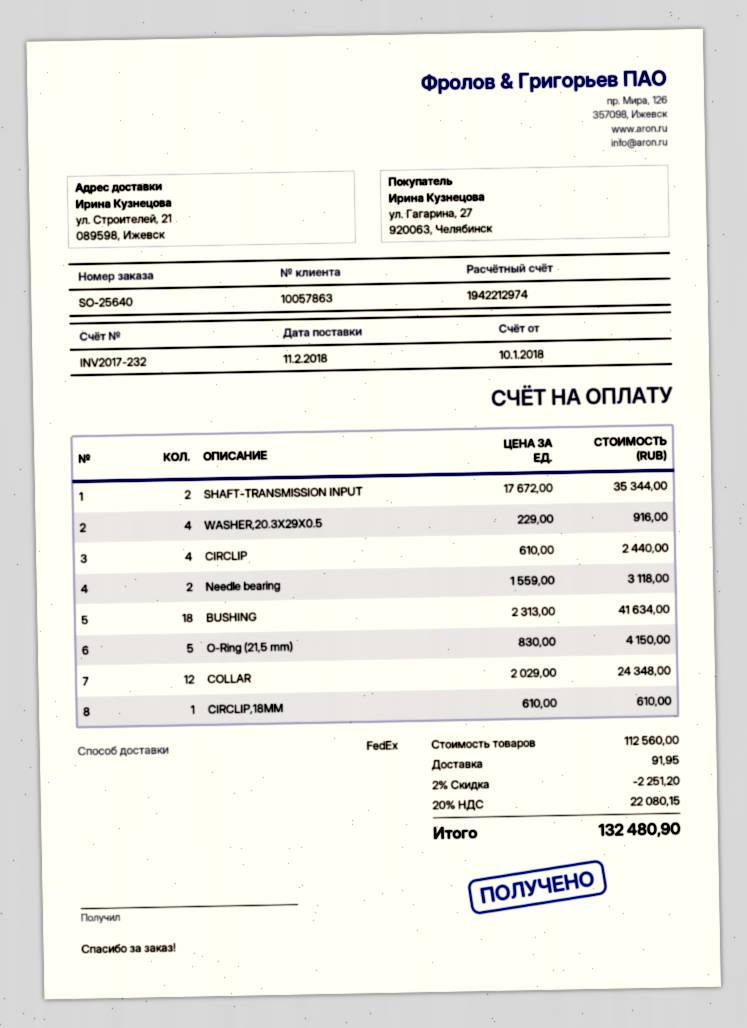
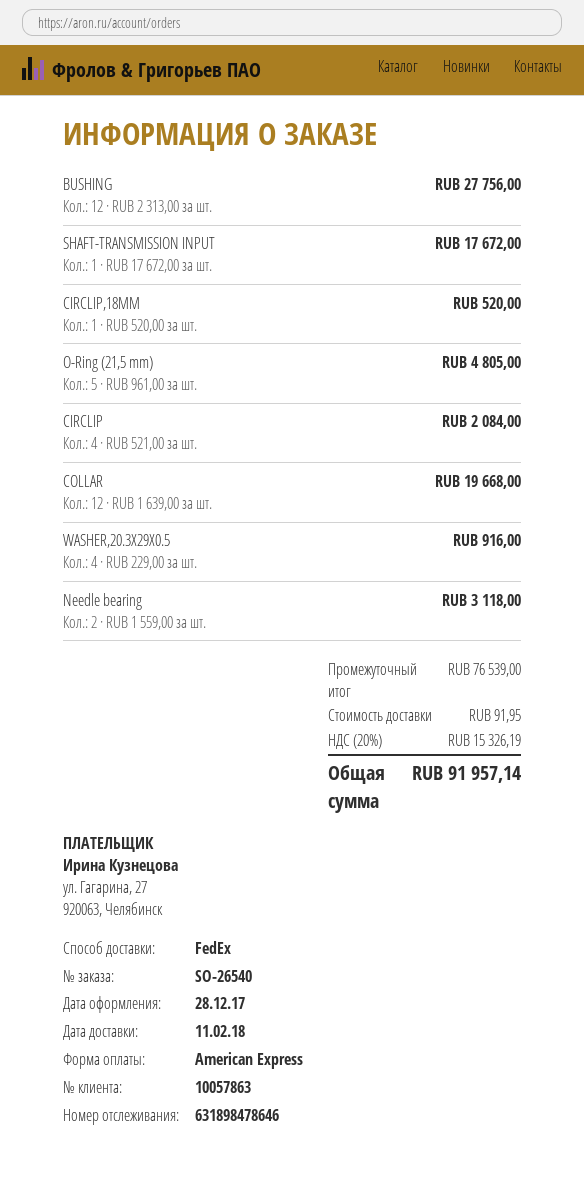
order number: SO-25640 -> SO-26540
SHAFT-TRANSMISSION INPUT: 2 x 17672.00 = 35344.00 -> 1 x 17672.00 = 17672.00
CIRCLIP: 4 x 610.00 = 2440.00 -> 4 x 521.00 = 2084.00
BUSHING: 18 x 2313.00 = 41634.00 -> 12 x 2313.00 = 27756.00
O-Ring (21,5 mm): 5 x 830.00 = 4150.00 -> 5 x 961.00 = 4805.00
COLLAR: 12 x 2029.00 = 24348.00 -> 12 x 1639.00 = 19668.00
CIRCLIP,18MM: 1 x 610.00 = 610.00 -> 1 x 520.00 = 520.00
subtotal: 112560.00 -> 76539.00
discount: 2% = 2251.20 -> none
tax: 20% = 22080.15 -> 20% = 15326.19
total: 132480.90 -> 91957.14

